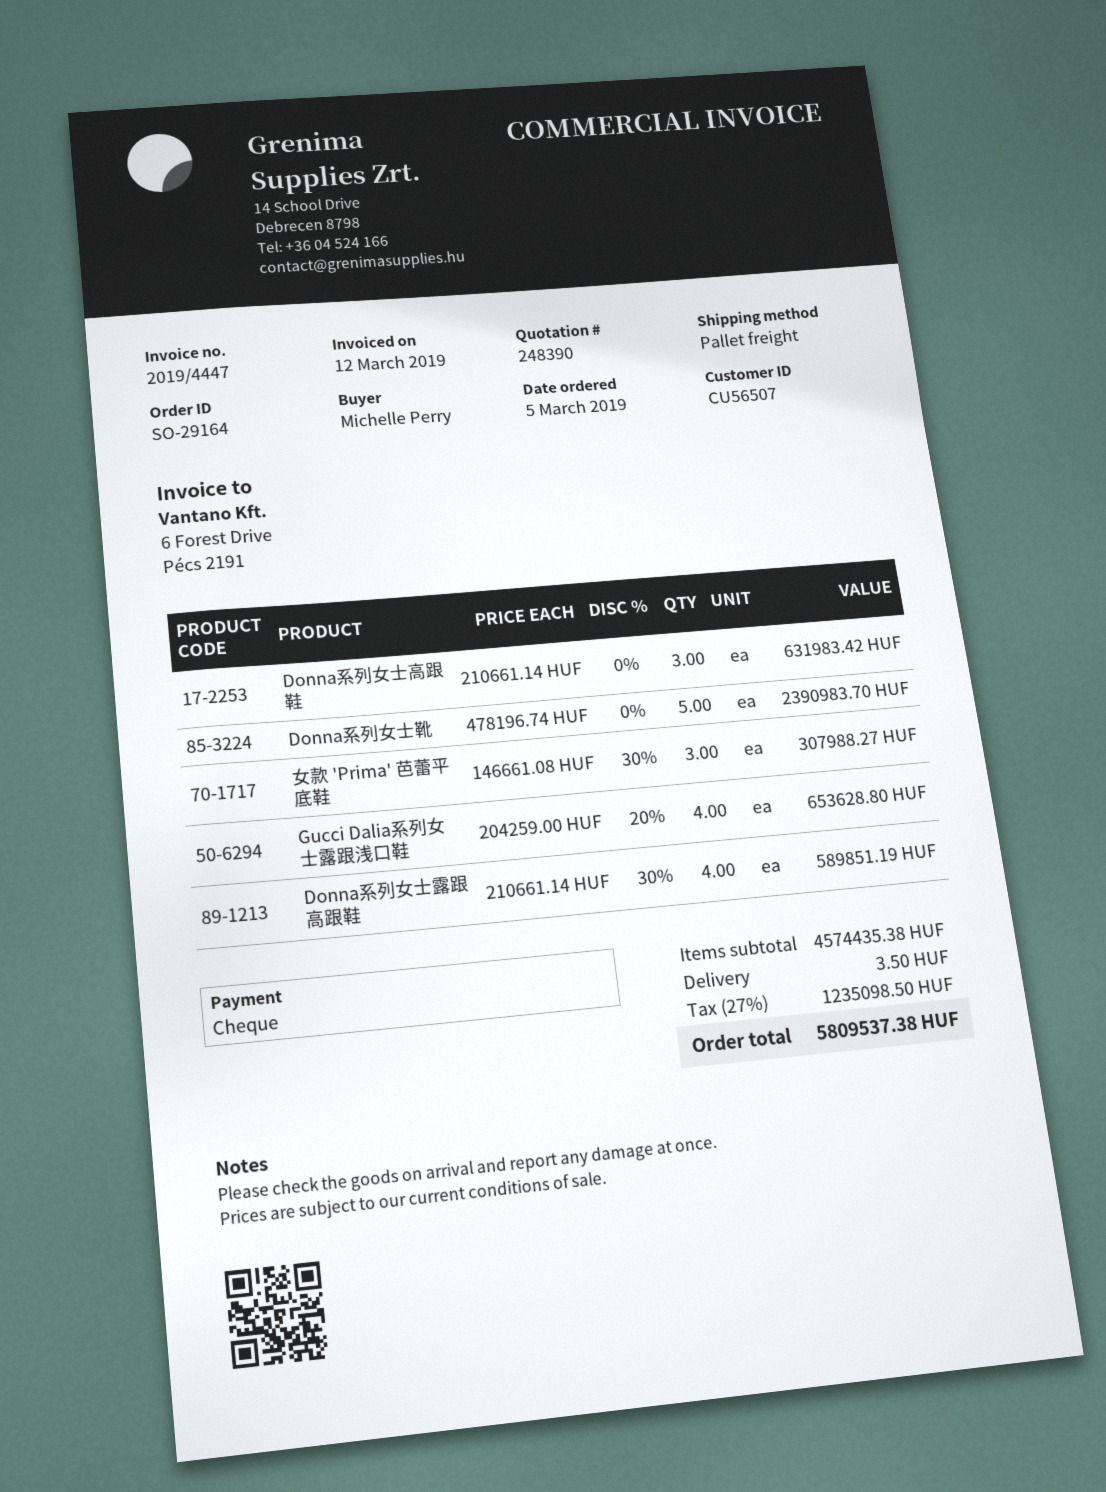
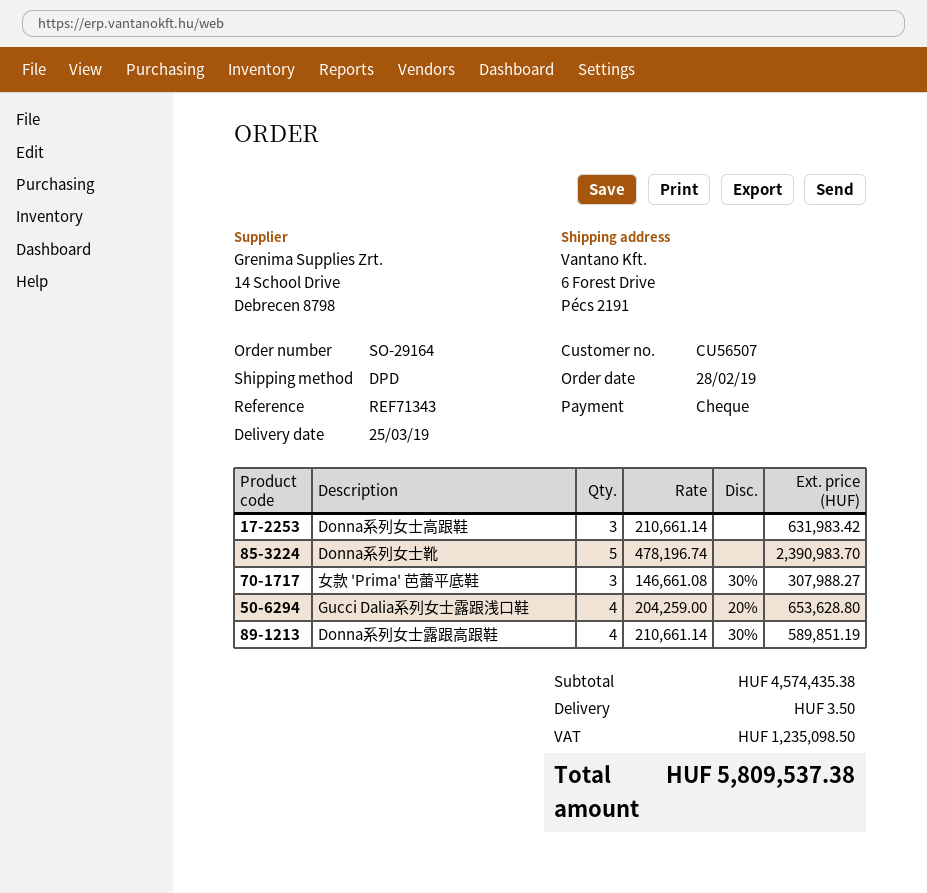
order date: 2019-03-05 -> 2019-02-28
shipping method: pallet freight -> DPD

